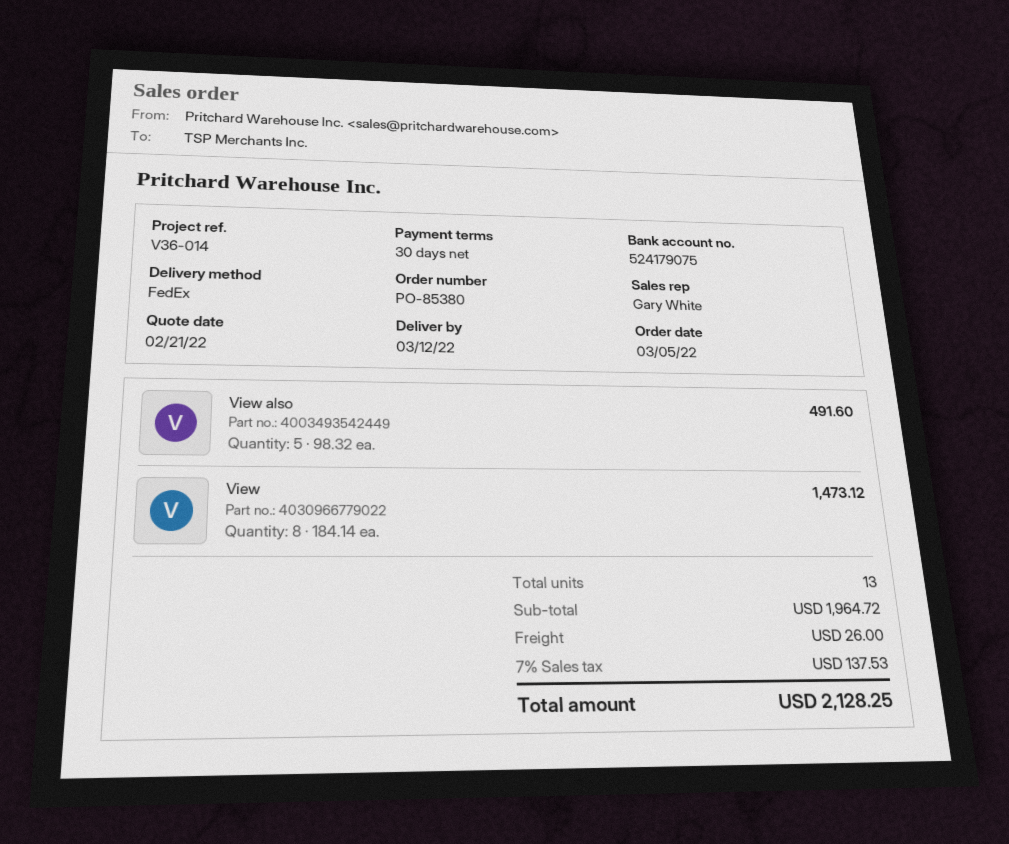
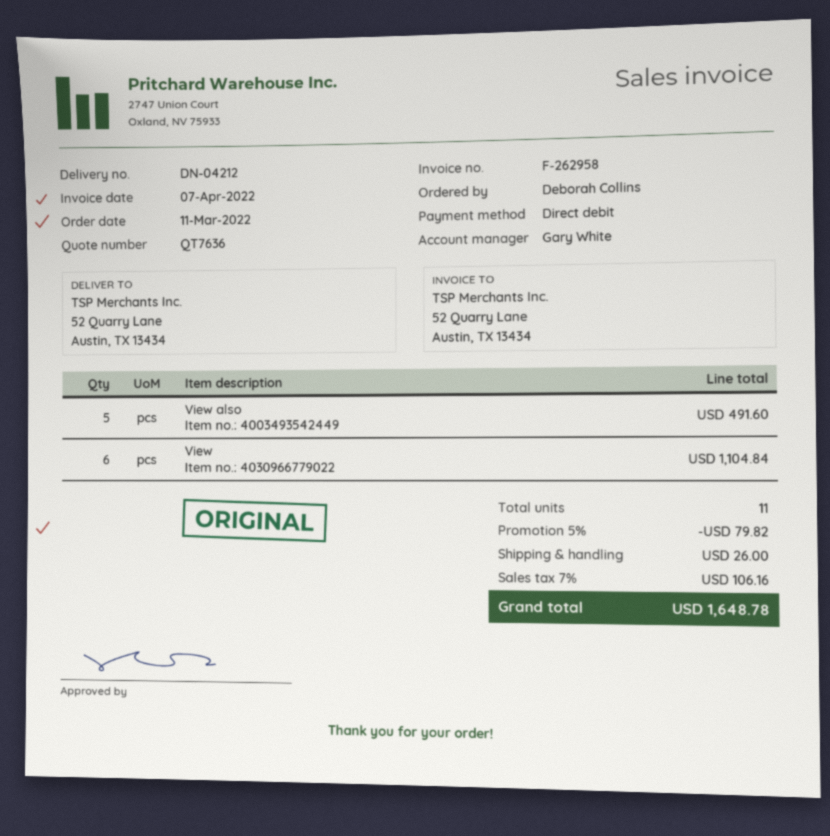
order date: 2022-03-05 -> 2022-03-11
View: 8 for 1473.12 -> 6 for 1104.84
total quantity: 13 -> 11
discount: none -> 5% = 79.82
tax: 7% = 137.53 -> 7% = 106.16
total: 2128.25 -> 1648.78

